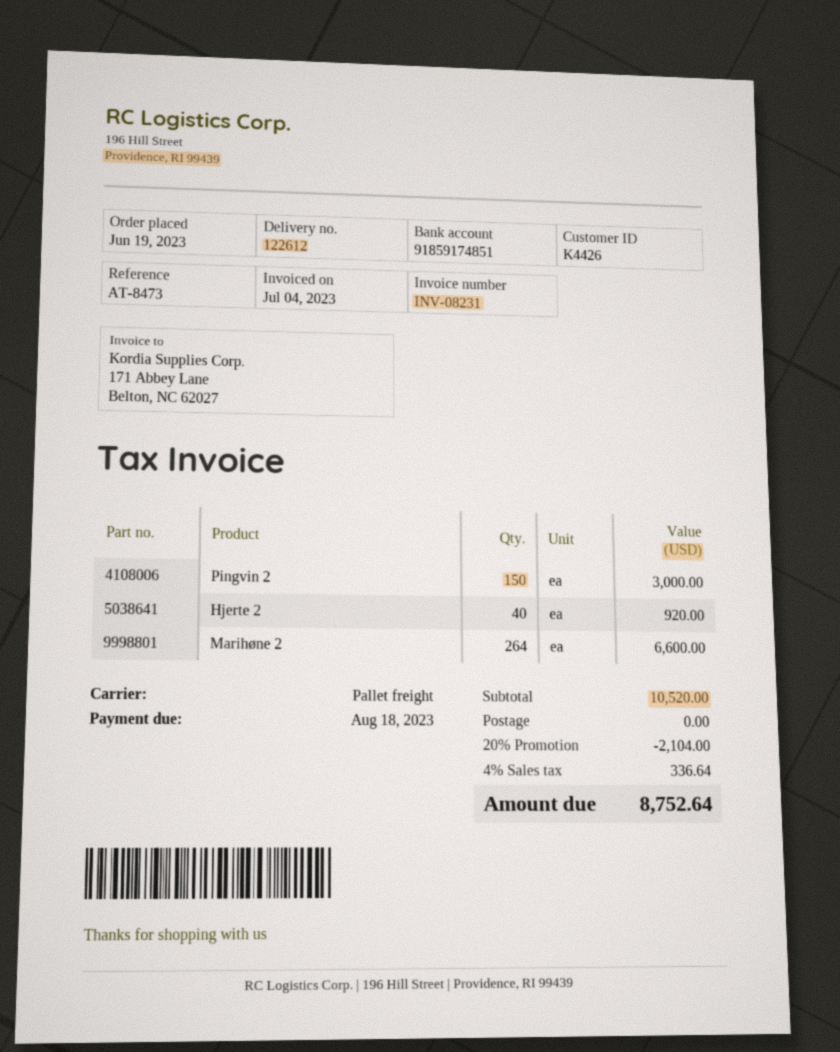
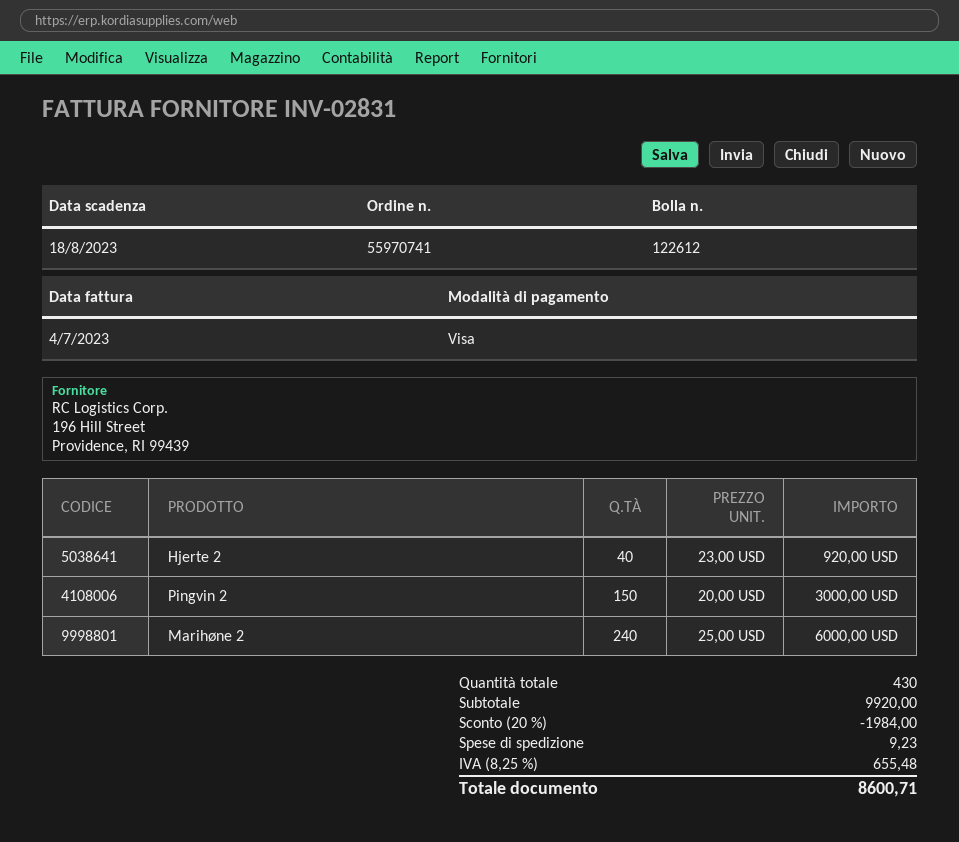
invoice number: INV-08231 -> INV-02831
Marihøne 2: 264 for 6600.00 -> 240 for 6000.00
subtotal: 10520.00 -> 9920.00
discount: 20% = 2104.00 -> 20% = 1984.00
shipping: 0.00 -> 9.23
tax: 4% = 336.64 -> 8.25% = 655.48
total: 8752.64 -> 8600.71

